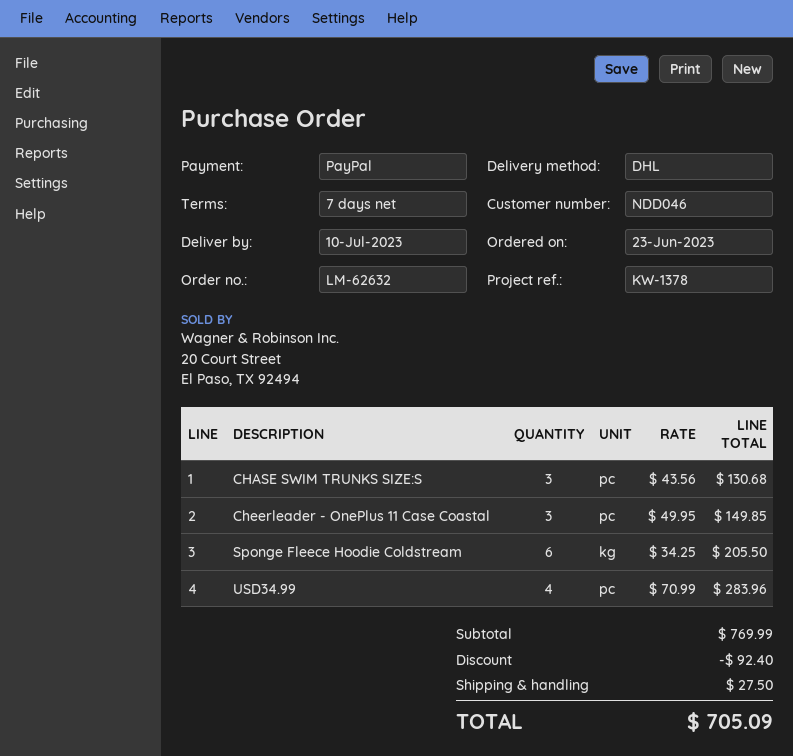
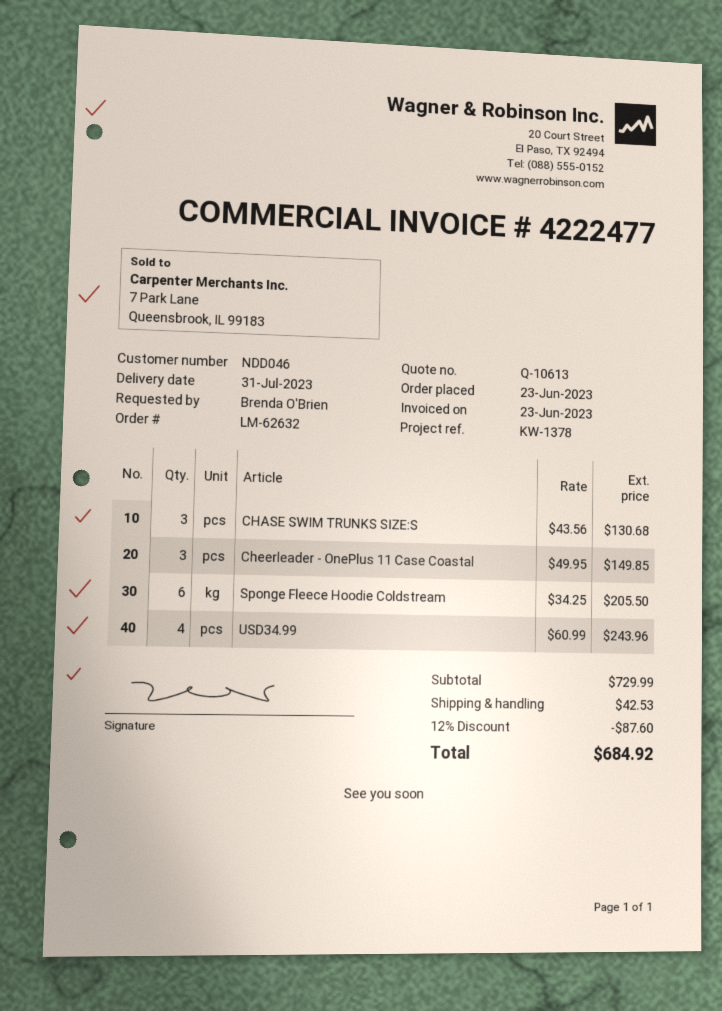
delivery date: 2023-07-10 -> 2023-07-31
USD34.99: 4 x 70.99 = 283.96 -> 4 x 60.99 = 243.96
subtotal: 769.99 -> 729.99
discount: 92.40 -> 87.60
shipping: 27.50 -> 42.53
total: 705.09 -> 684.92

